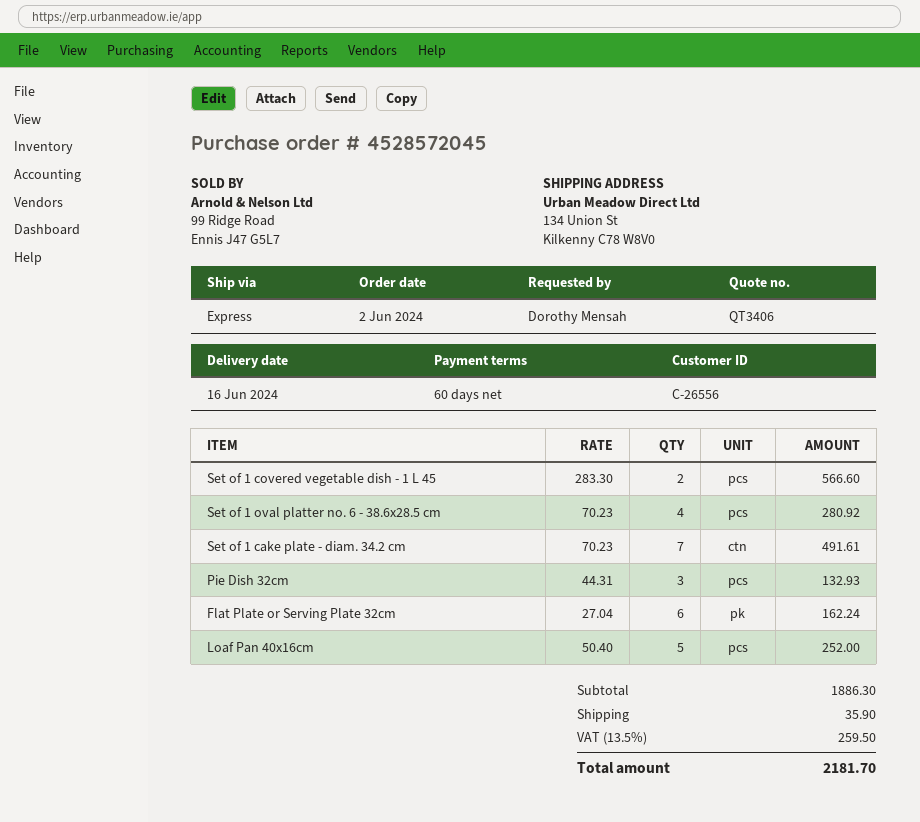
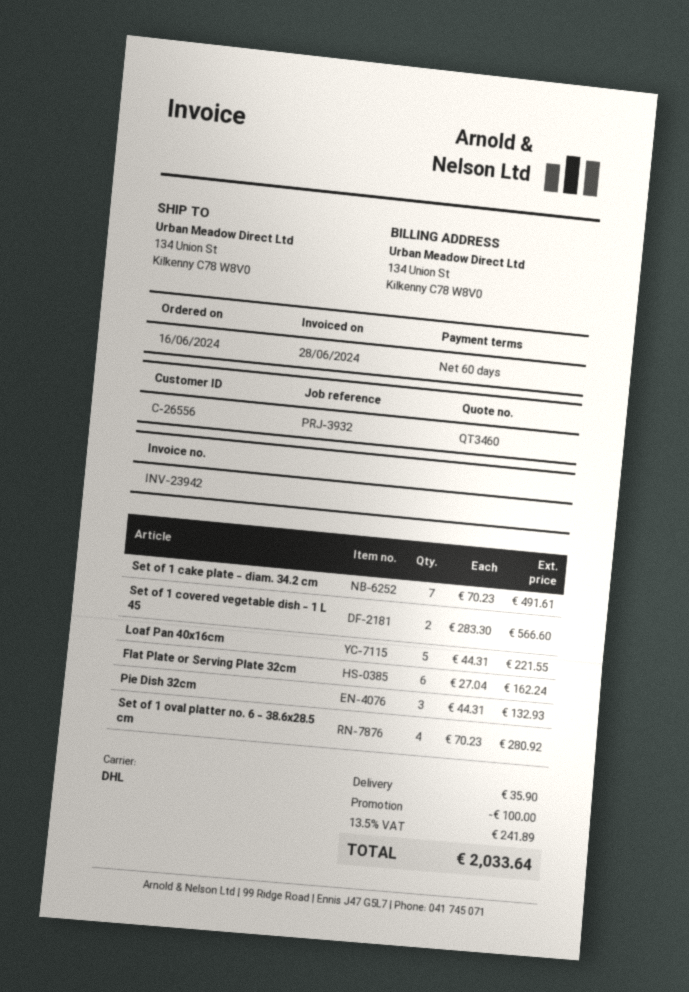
quote number: QT3406 -> QT3460
order date: 2024-06-02 -> 2024-06-16
shipping method: express -> DHL
Loaf Pan 40x16cm: 5 x 50.40 = 252.00 -> 5 x 44.31 = 221.55
discount: none -> 100.00
tax: 13.5% = 259.50 -> 13.5% = 241.89
total: 2181.70 -> 2033.64

